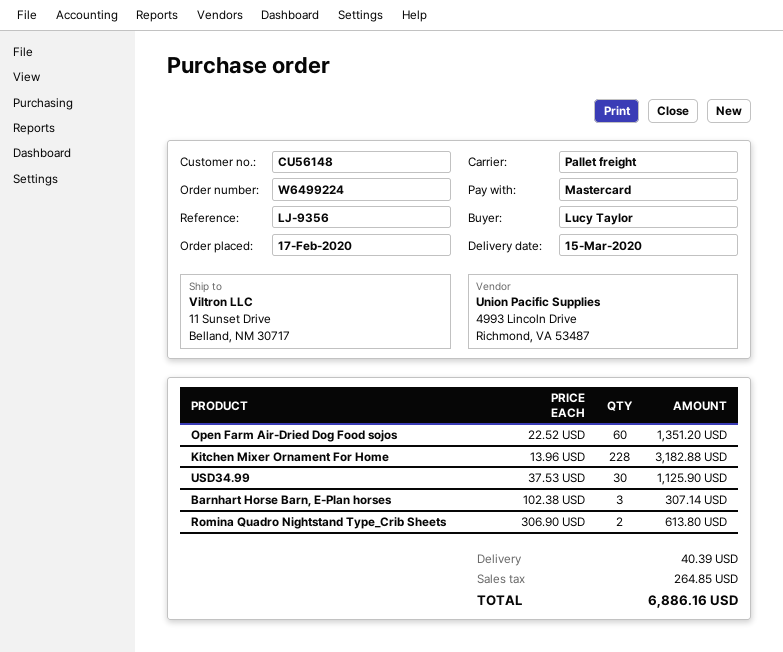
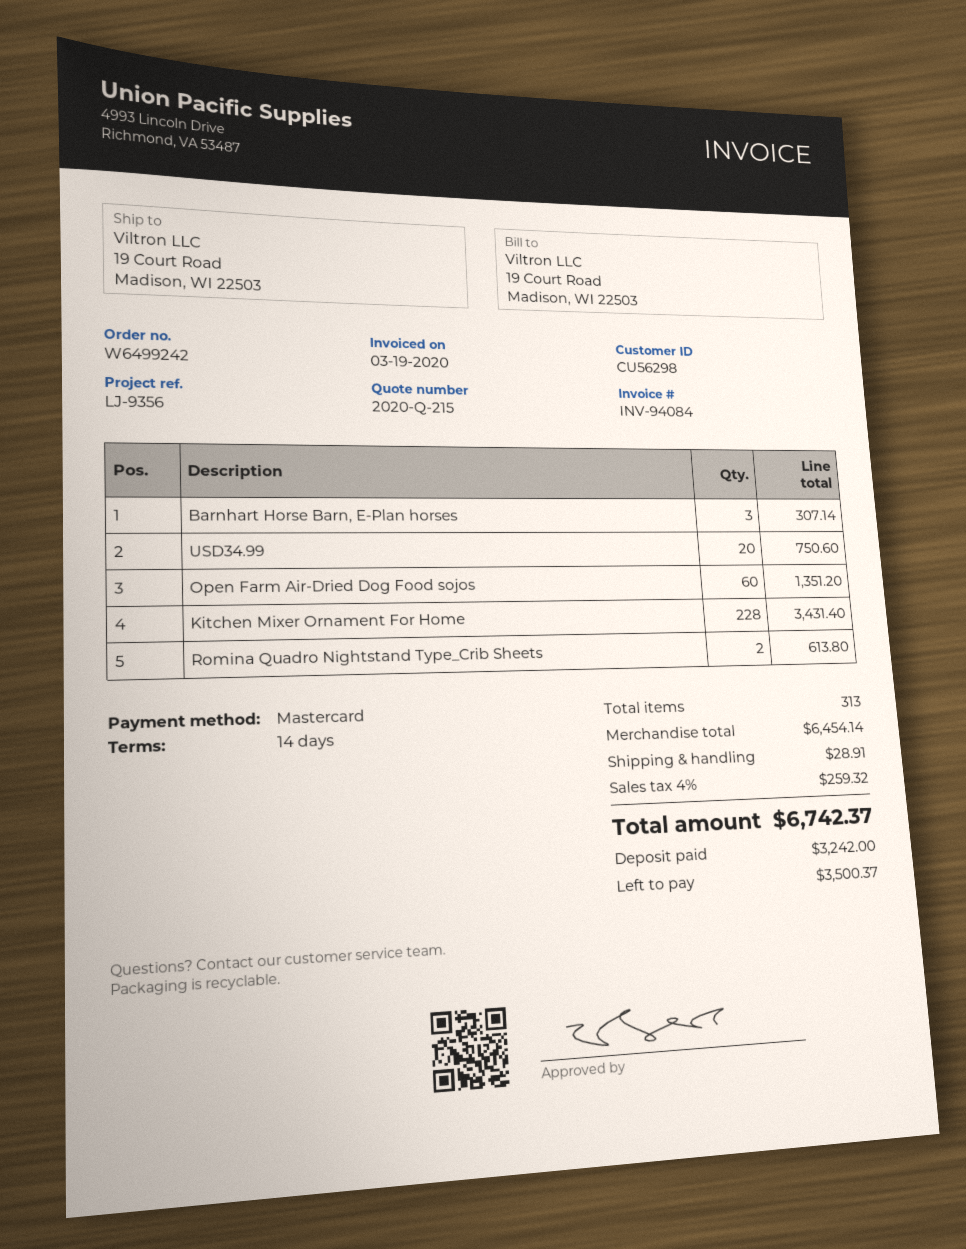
order number: W6499224 -> W6499242
customer number: CU56148 -> CU56298
ship to: 11 Sunset Drive, Belland, NM 30717 -> 19 Court Road, Madison, WI 22503
Kitchen Mixer Ornament For Home: 228 for 3182.88 -> 228 for 3431.40
USD34.99: 30 for 1125.90 -> 20 for 750.60
shipping: 40.39 -> 28.91
tax: 264.85 -> 259.32
total: 6886.16 -> 6742.37

